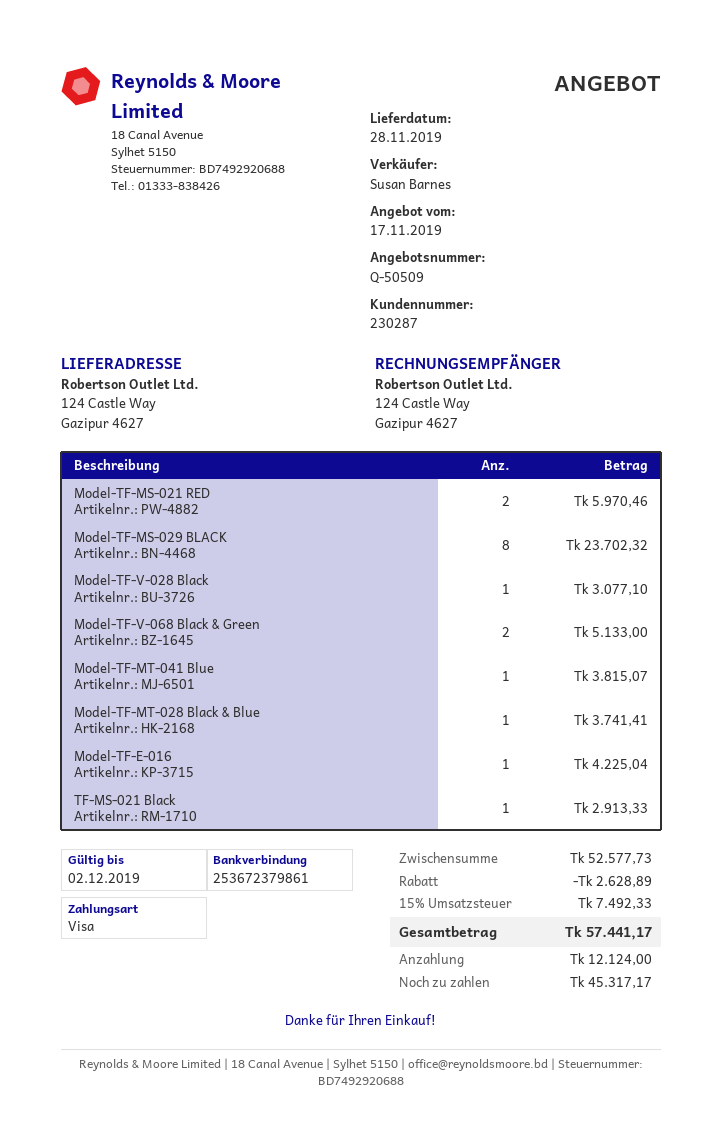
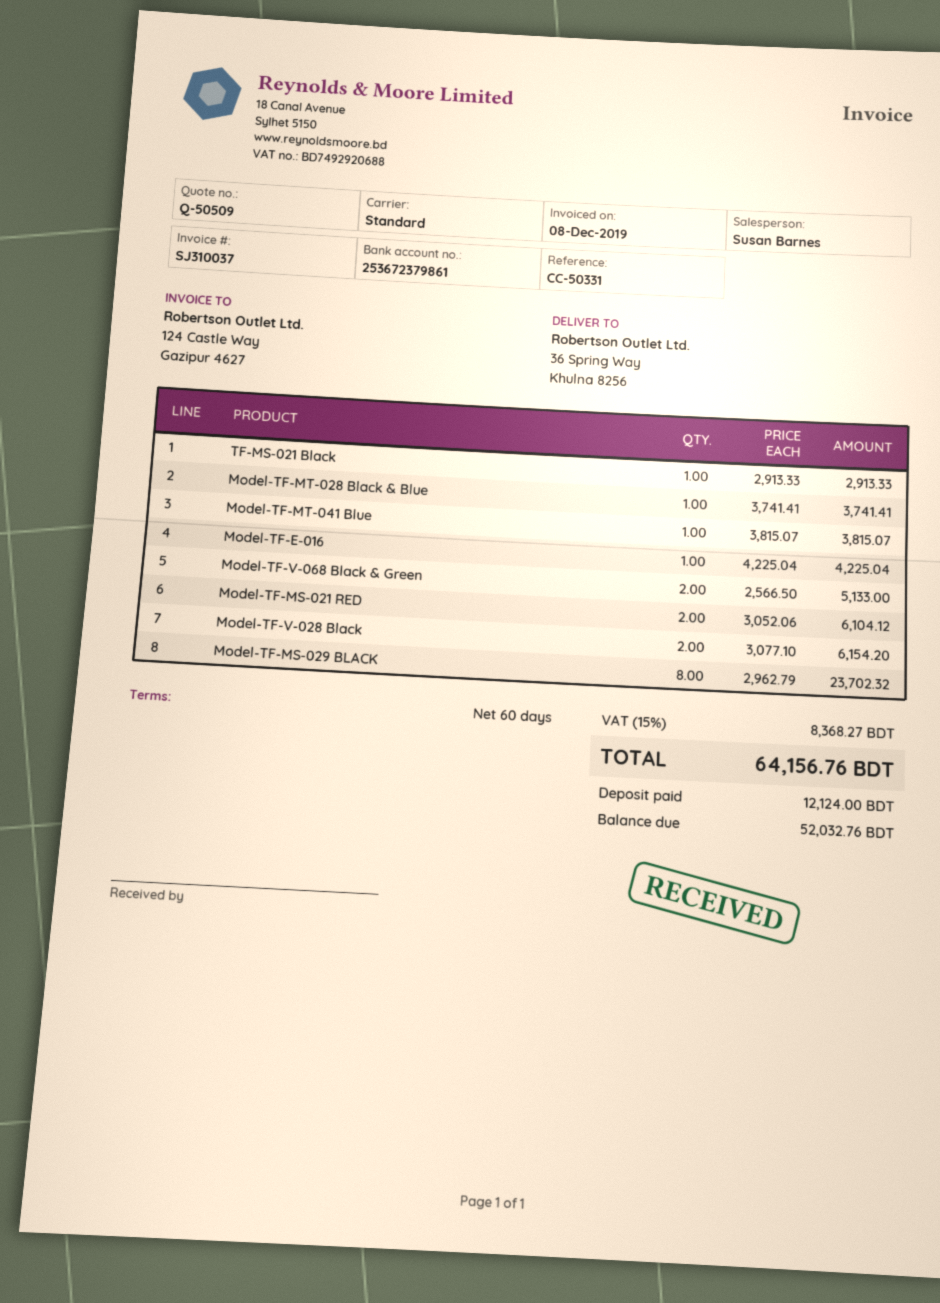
ship to: 124 Castle Way, Gazipur 4627 -> 36 Spring Way, Khulna 8256
Model-TF-MS-021 RED: 2 for 5970.46 -> 2 for 6104.12
Model-TF-V-028 Black: 1 for 3077.10 -> 2 for 6154.20
discount: 2628.89 -> none
tax: 15% = 7492.33 -> 15% = 8368.27
total: 57441.17 -> 64156.76
balance: 45317.17 -> 52032.76

